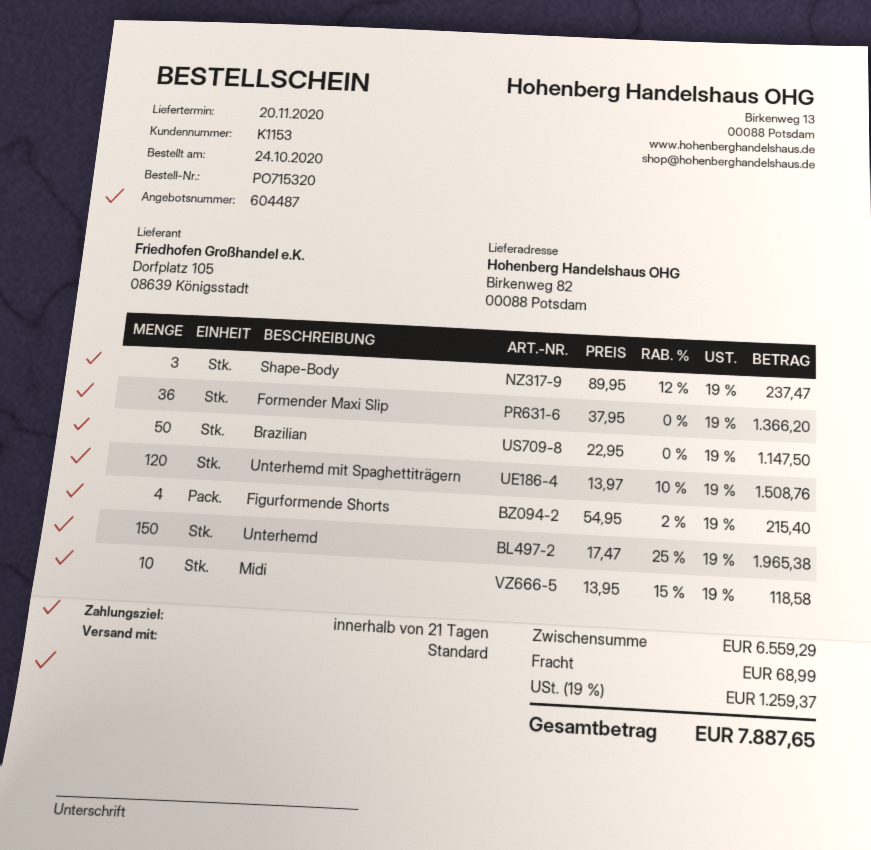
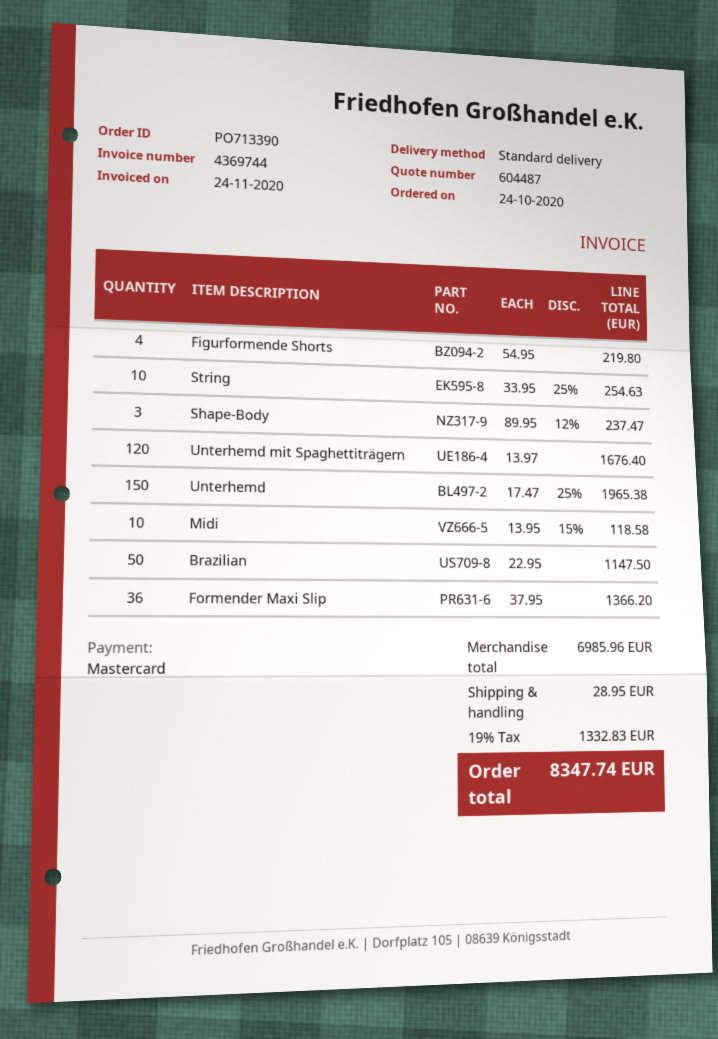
order number: PO715320 -> PO713390
Unterhemd mit Spaghettiträgern: 120 x 13.97 - 10% = 1508.76 -> 120 x 13.97 = 1676.40
Figurformende Shorts: 4 x 54.95 - 2% = 215.40 -> 4 x 54.95 = 219.80
String: none -> 10 x 33.95 - 25% = 254.63
subtotal: 6559.29 -> 6985.96
shipping: 68.99 -> 28.95
tax: 19% = 1259.37 -> 19% = 1332.83
total: 7887.65 -> 8347.74

